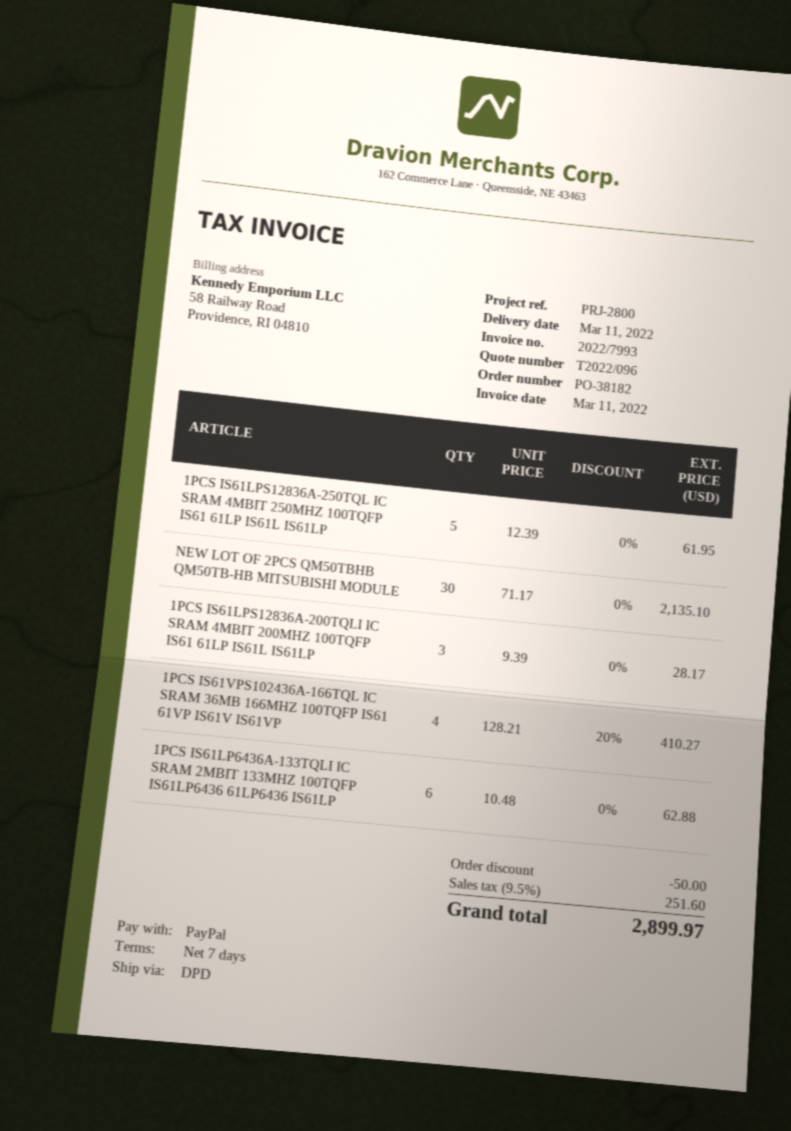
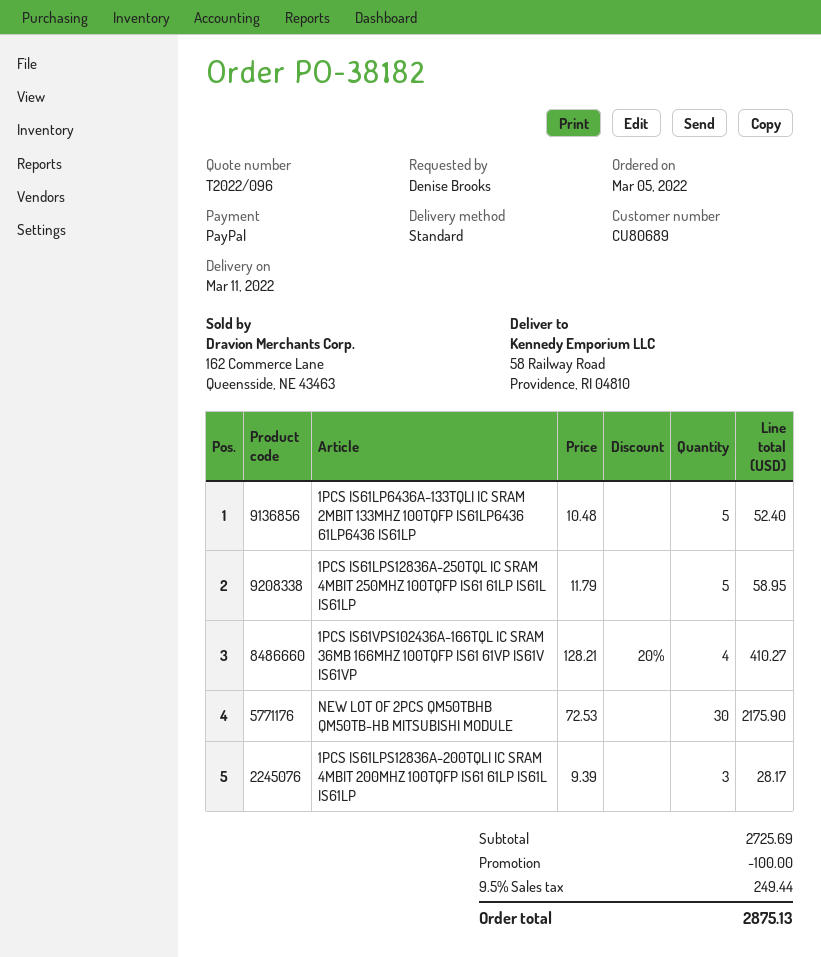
shipping method: DPD -> standard
1PCS IS61LPS12836A-250TQL IC SRAM 4MBIT 250MHZ 100TQFP IS61 61LP IS61L IS61LP: 5 x 12.39 = 61.95 -> 5 x 11.79 = 58.95
NEW LOT OF 2PCS QM50TBHB QM50TB-HB MITSUBISHI MODULE: 30 x 71.17 = 2135.10 -> 30 x 72.53 = 2175.90
1PCS IS61LP6436A-133TQLI IC SRAM 2MBIT 133MHZ 100TQFP IS61LP6436 61LP6436 IS61LP: 6 x 10.48 = 62.88 -> 5 x 10.48 = 52.40
discount: 50.00 -> 100.00
tax: 9.5% = 251.60 -> 9.5% = 249.44
total: 2899.97 -> 2875.13

